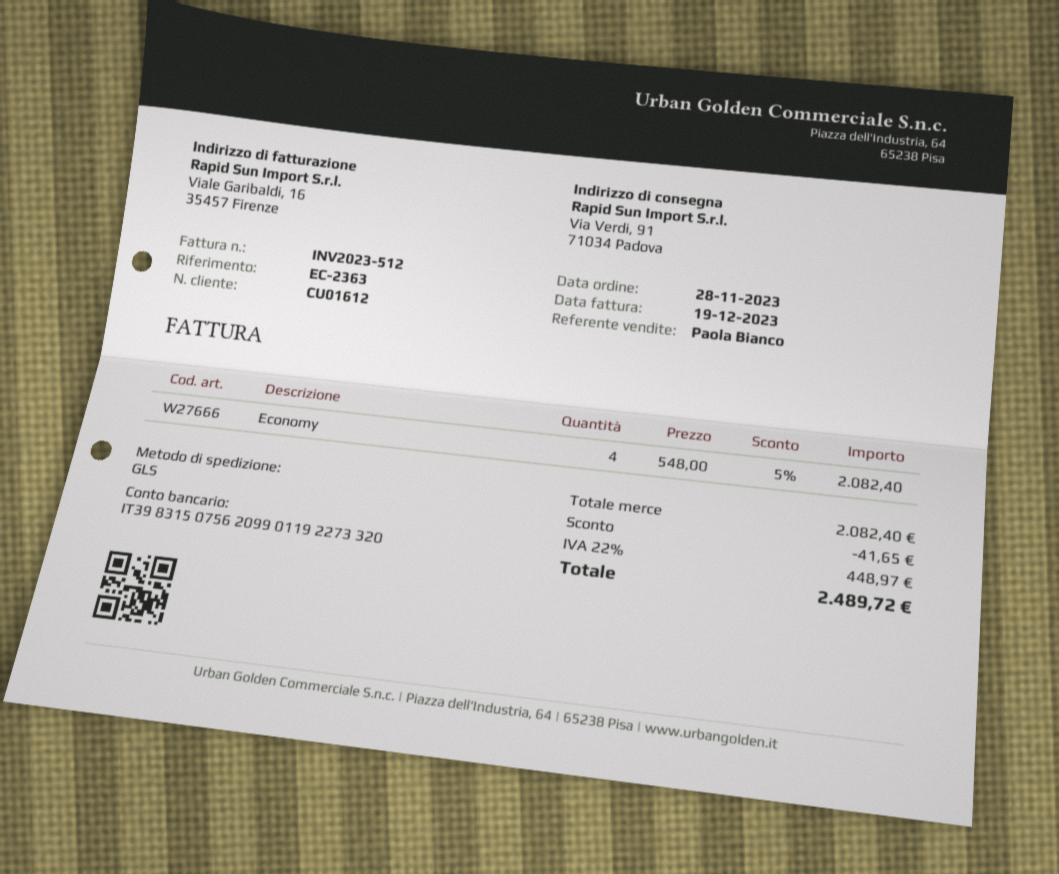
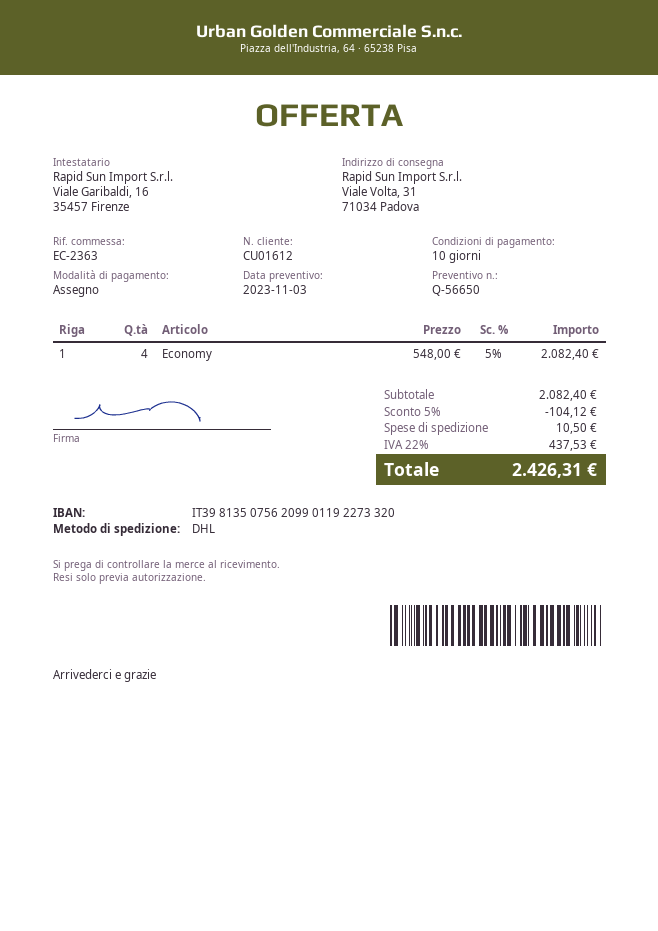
bank account: IT3983150756209901192273320 -> IT3981350756209901192273320
shipping method: GLS -> DHL
ship to: Via Verdi, 91, 71034 Padova -> Viale Volta, 31, 71034 Padova
discount: 41.65 -> 104.12
shipping: none -> 10.50
tax: 22% = 448.97 -> 22% = 437.53
total: 2489.72 -> 2426.31

